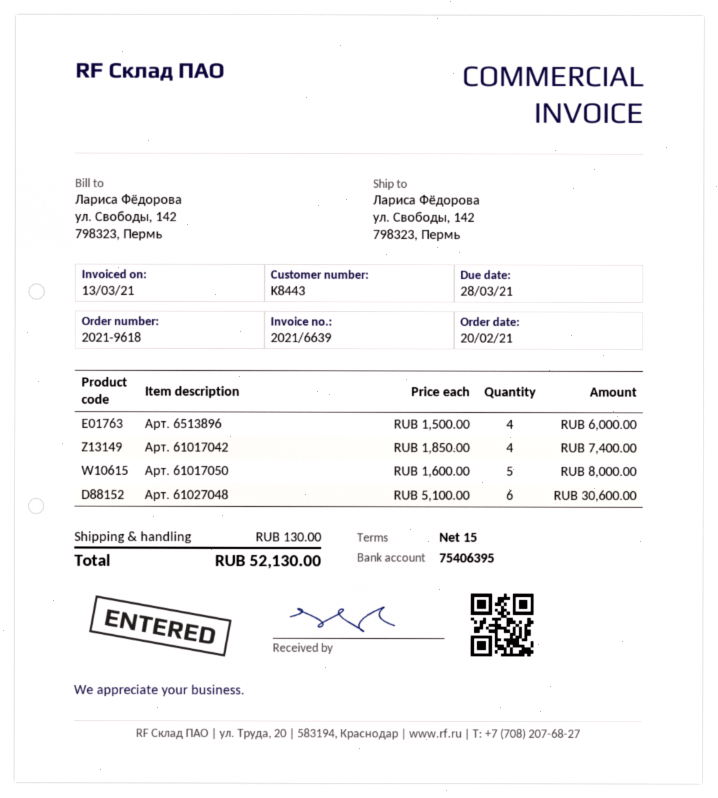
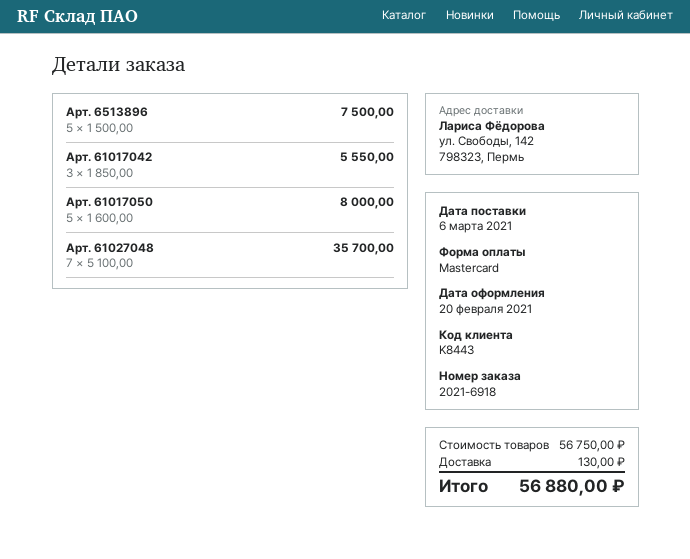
order number: 2021-9618 -> 2021-6918
Арт. 6513896: 4 x 1500.00 = 6000.00 -> 5 x 1500.00 = 7500.00
Арт. 61017042: 4 x 1850.00 = 7400.00 -> 3 x 1850.00 = 5550.00
Арт. 61027048: 6 x 5100.00 = 30600.00 -> 7 x 5100.00 = 35700.00
total: 52130.00 -> 56880.00

